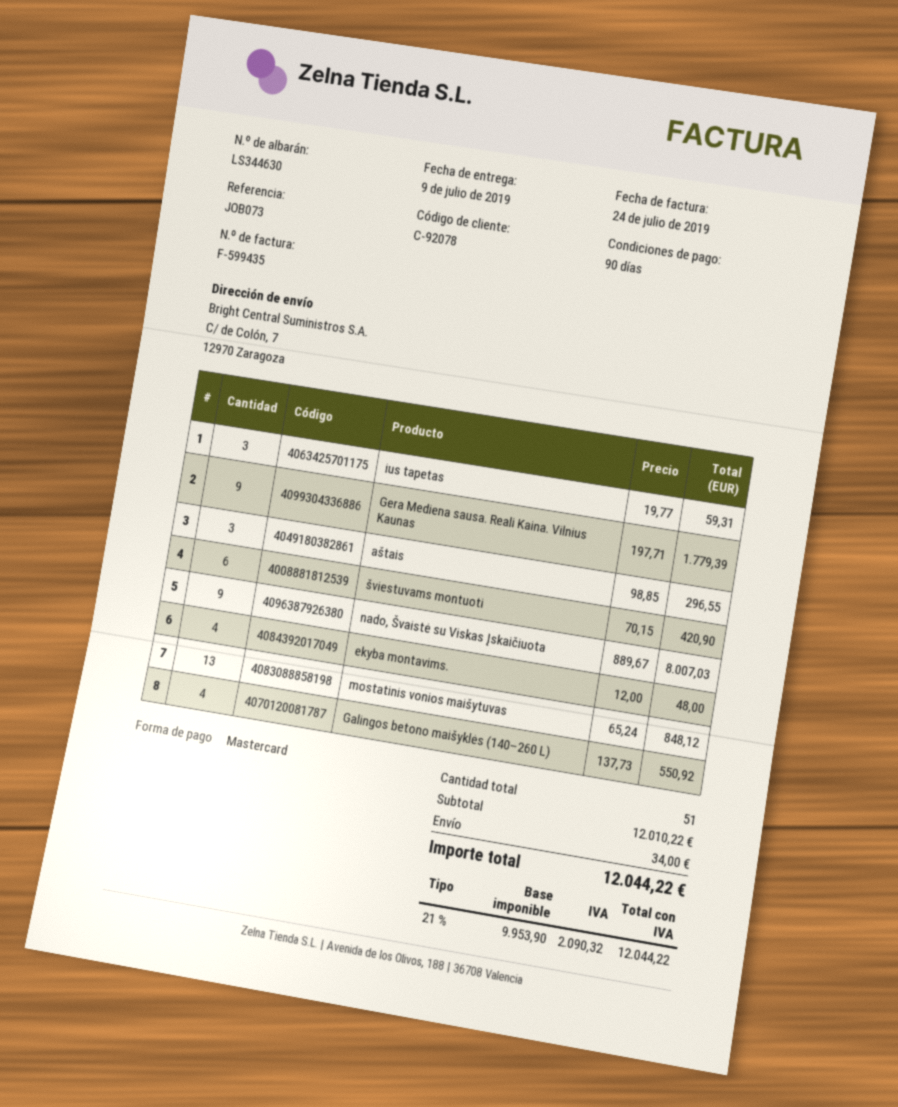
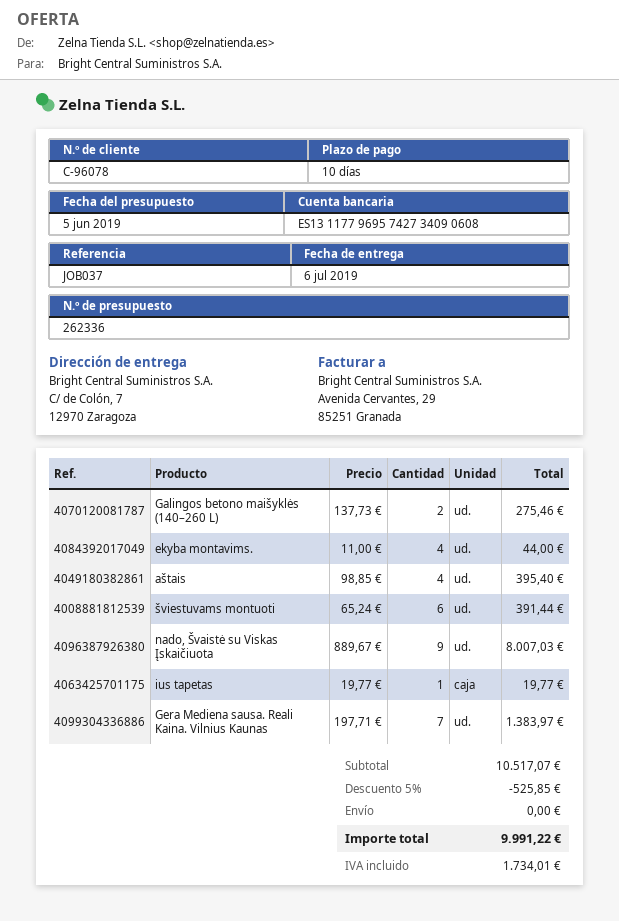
delivery date: 2019-07-09 -> 2019-07-06
payment terms: 90 days -> 10 days
customer number: C-92078 -> C-96078
reference: JOB073 -> JOB037
ius tapetas: 3 x 19.77 = 59.31 -> 1 x 19.77 = 19.77
Gera Mediena sausa. Reali Kaina. Vilnius Kaunas: 9 x 197.71 = 1779.39 -> 7 x 197.71 = 1383.97
aštais: 3 x 98.85 = 296.55 -> 4 x 98.85 = 395.40
šviestuvams montuoti: 6 x 70.15 = 420.90 -> 6 x 65.24 = 391.44
ekyba montavims.: 4 x 12.00 = 48.00 -> 4 x 11.00 = 44.00
mostatinis vonios maišytuvas: 13 x 65.24 = 848.12 -> none
Galingos betono maišyklės (140–260 L): 4 x 137.73 = 550.92 -> 2 x 137.73 = 275.46
subtotal: 12010.22 -> 10517.07
discount: none -> 5% = 525.85
shipping: 34.00 -> 0.00
tax: 2090.32 -> 1734.01
total: 12044.22 -> 9991.22

